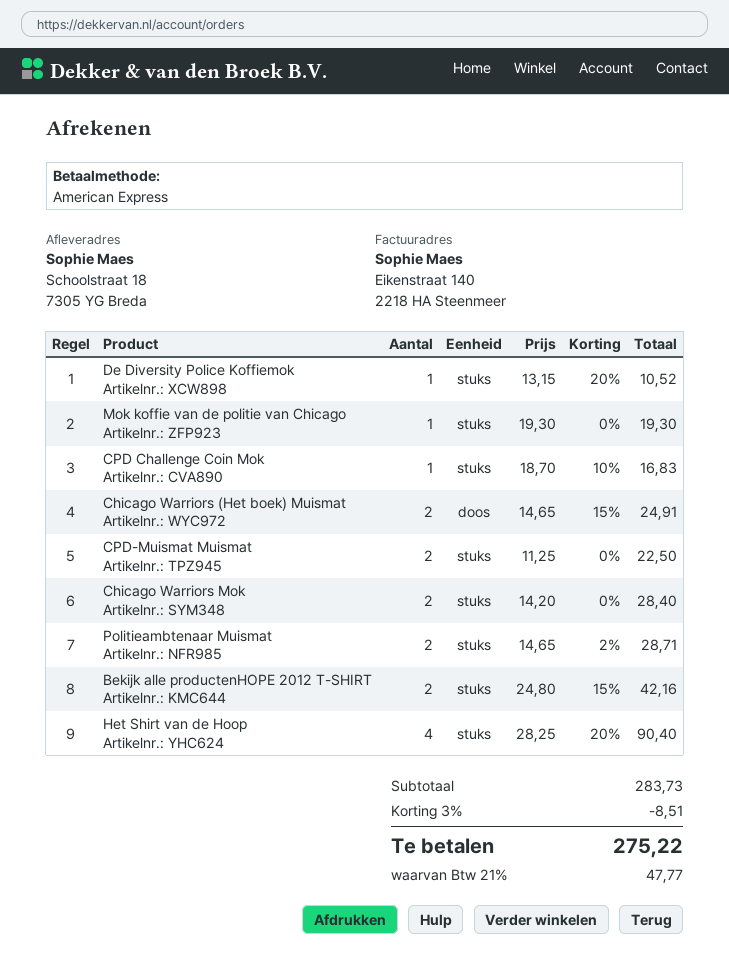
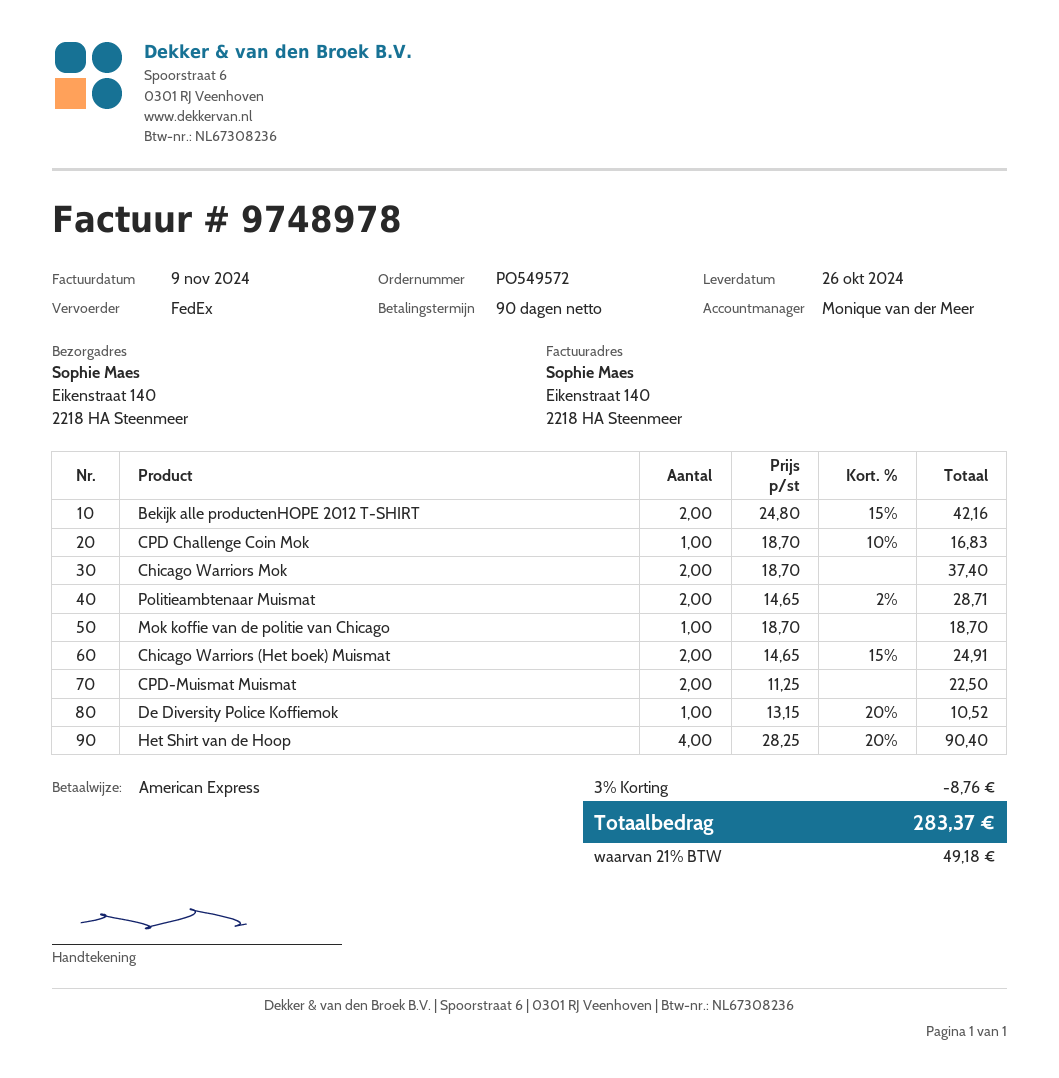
ship to: Schoolstraat 18, 7305 YG Breda -> Eikenstraat 140, 2218 HA Steenmeer
Mok koffie van de politie van Chicago: 1 x 19.30 = 19.30 -> 1 x 18.70 = 18.70
Chicago Warriors Mok: 2 x 14.20 = 28.40 -> 2 x 18.70 = 37.40
discount: 3% = 8.51 -> 3% = 8.76
tax: 21% = 47.77 -> 21% = 49.18
total: 275.22 -> 283.37

